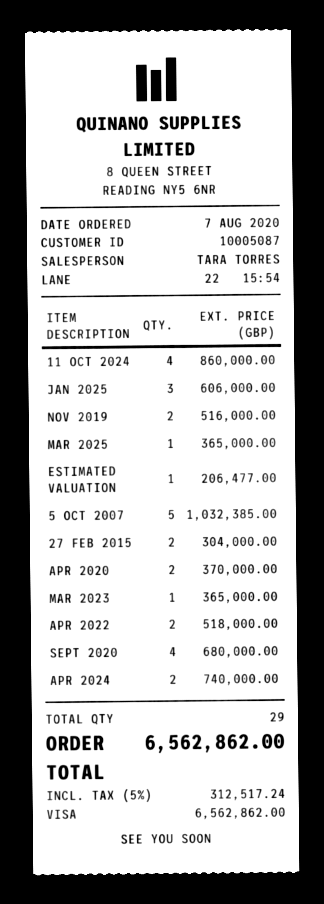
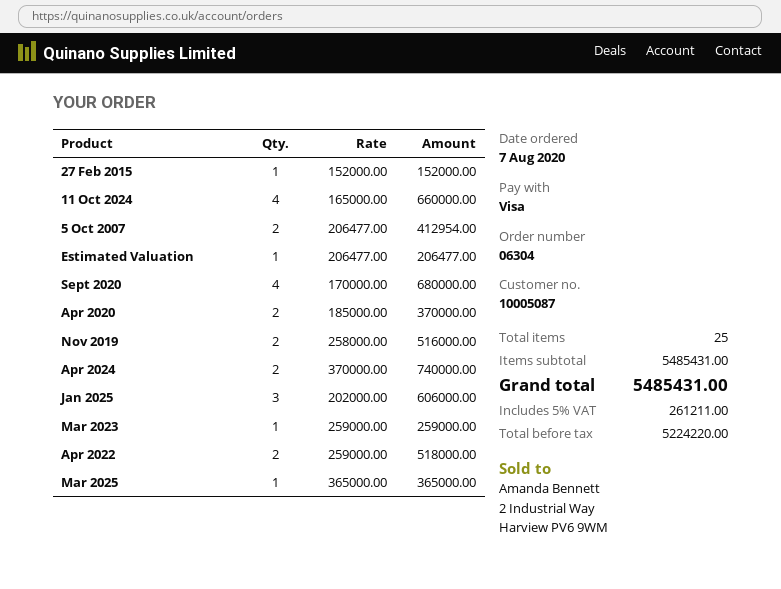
11 OCT 2024: 4 for 860000.00 -> 4 for 660000.00
5 OCT 2007: 5 for 1032385.00 -> 2 for 412954.00
27 FEB 2015: 2 for 304000.00 -> 1 for 152000.00
MAR 2023: 1 for 365000.00 -> 1 for 259000.00
total quantity: 29 -> 25
tax: 5% = 312517.24 -> 5% = 261211.00
total: 6562862.00 -> 5485431.00

